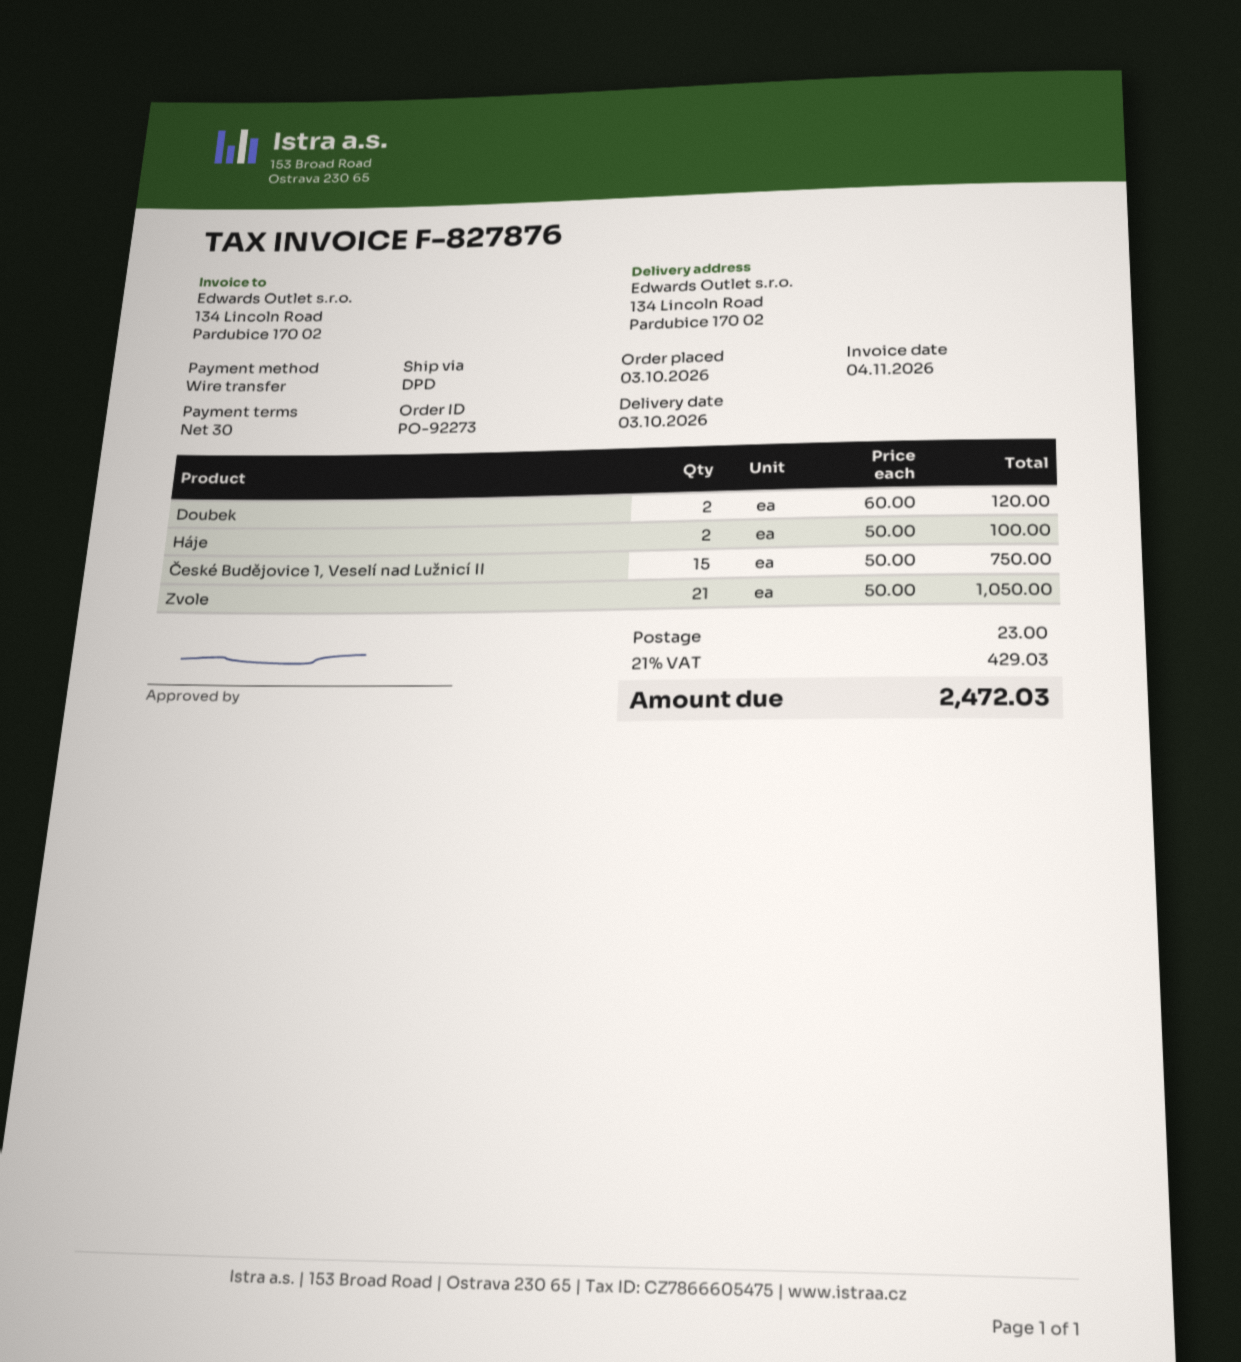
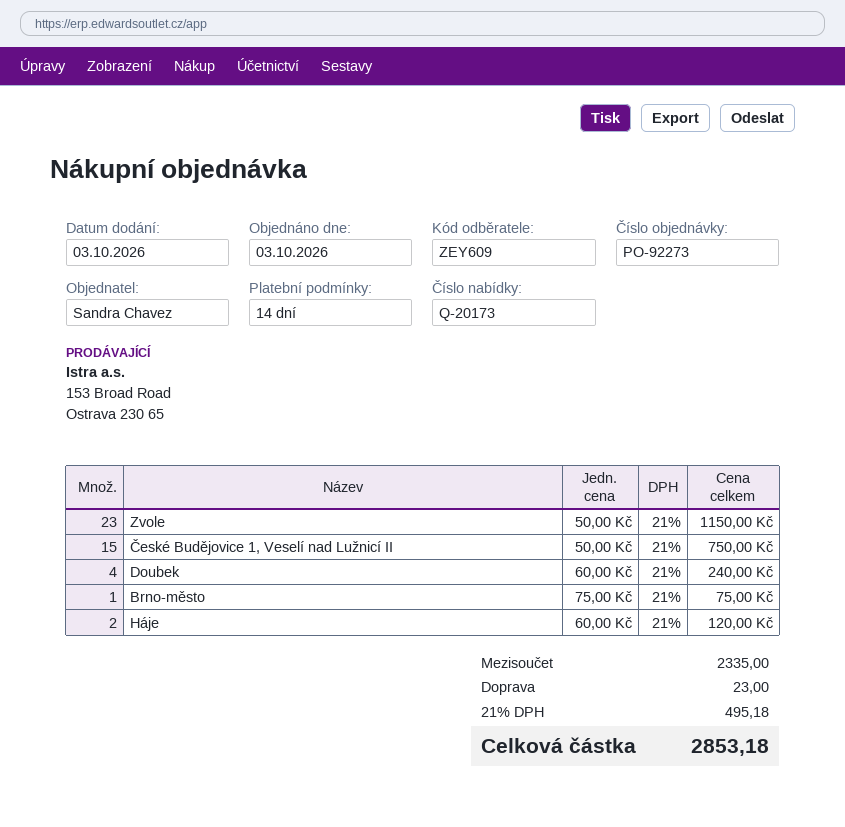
payment terms: 30 days -> 14 days
Doubek: 2 x 60.00 = 120.00 -> 4 x 60.00 = 240.00
Háje: 2 x 50.00 = 100.00 -> 2 x 60.00 = 120.00
Zvole: 21 x 50.00 = 1050.00 -> 23 x 50.00 = 1150.00
Brno-město: none -> 1 x 75.00 = 75.00
tax: 21% = 429.03 -> 21% = 495.18
total: 2472.03 -> 2853.18

